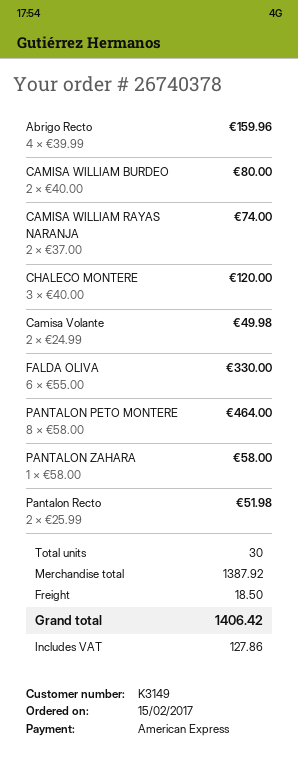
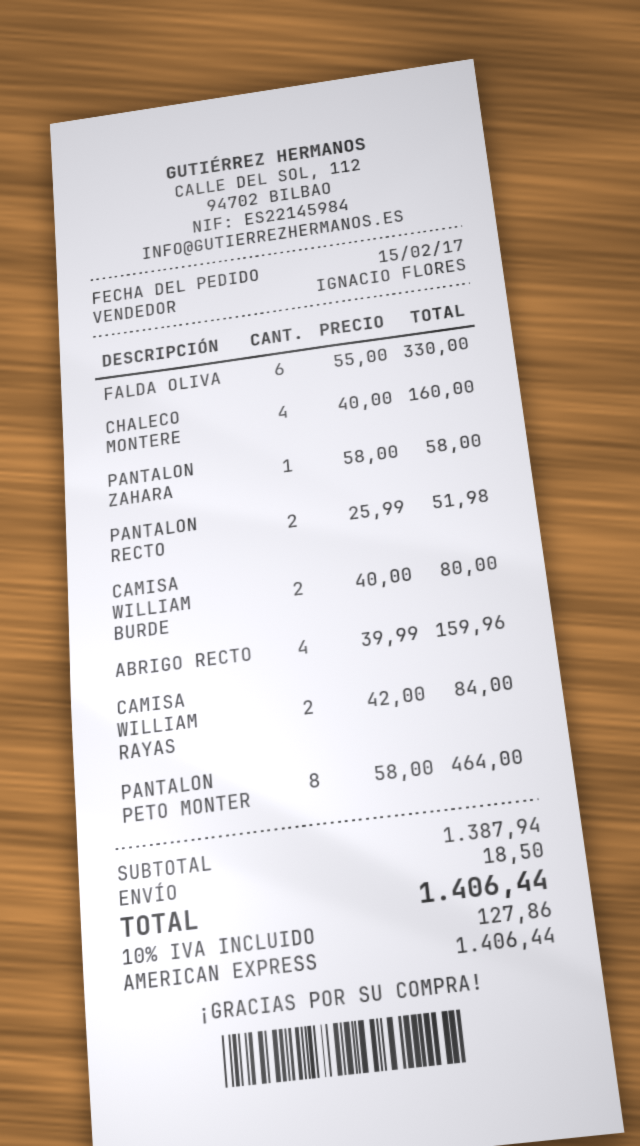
CAMISA WILLIAM RAYAS NARANJA: 2 x 37.00 = 74.00 -> 2 x 42.00 = 84.00
CHALECO MONTERE: 3 x 40.00 = 120.00 -> 4 x 40.00 = 160.00
Camisa Volante: 2 x 24.99 = 49.98 -> none
subtotal: 1387.92 -> 1387.94
total: 1406.42 -> 1406.44

